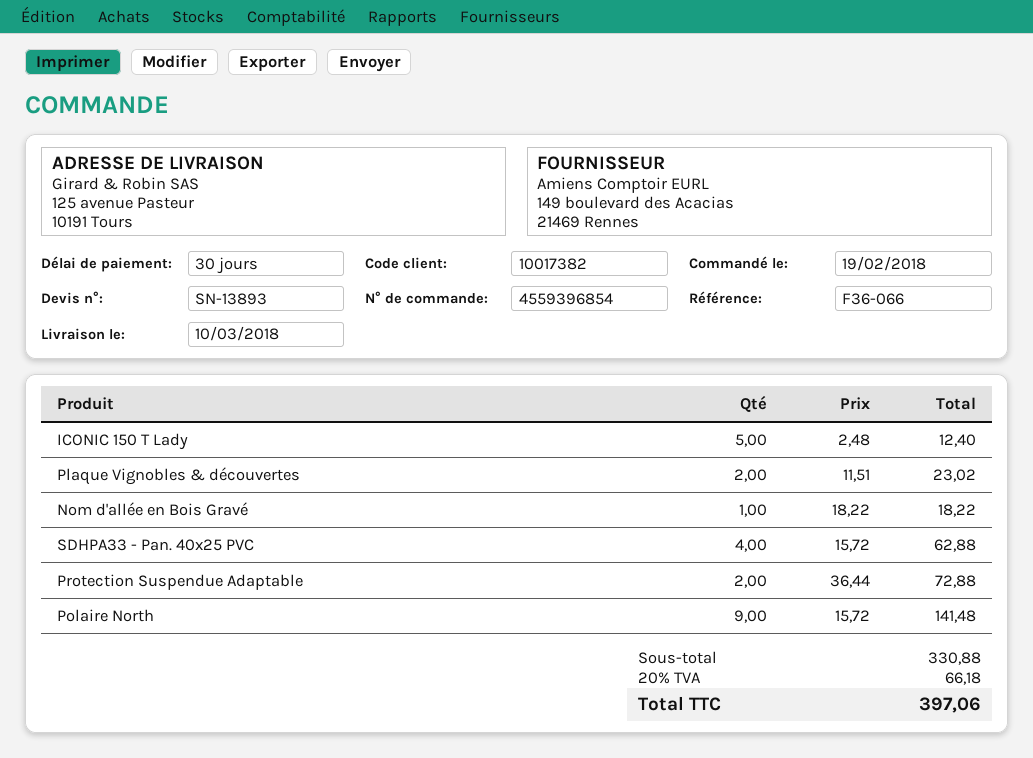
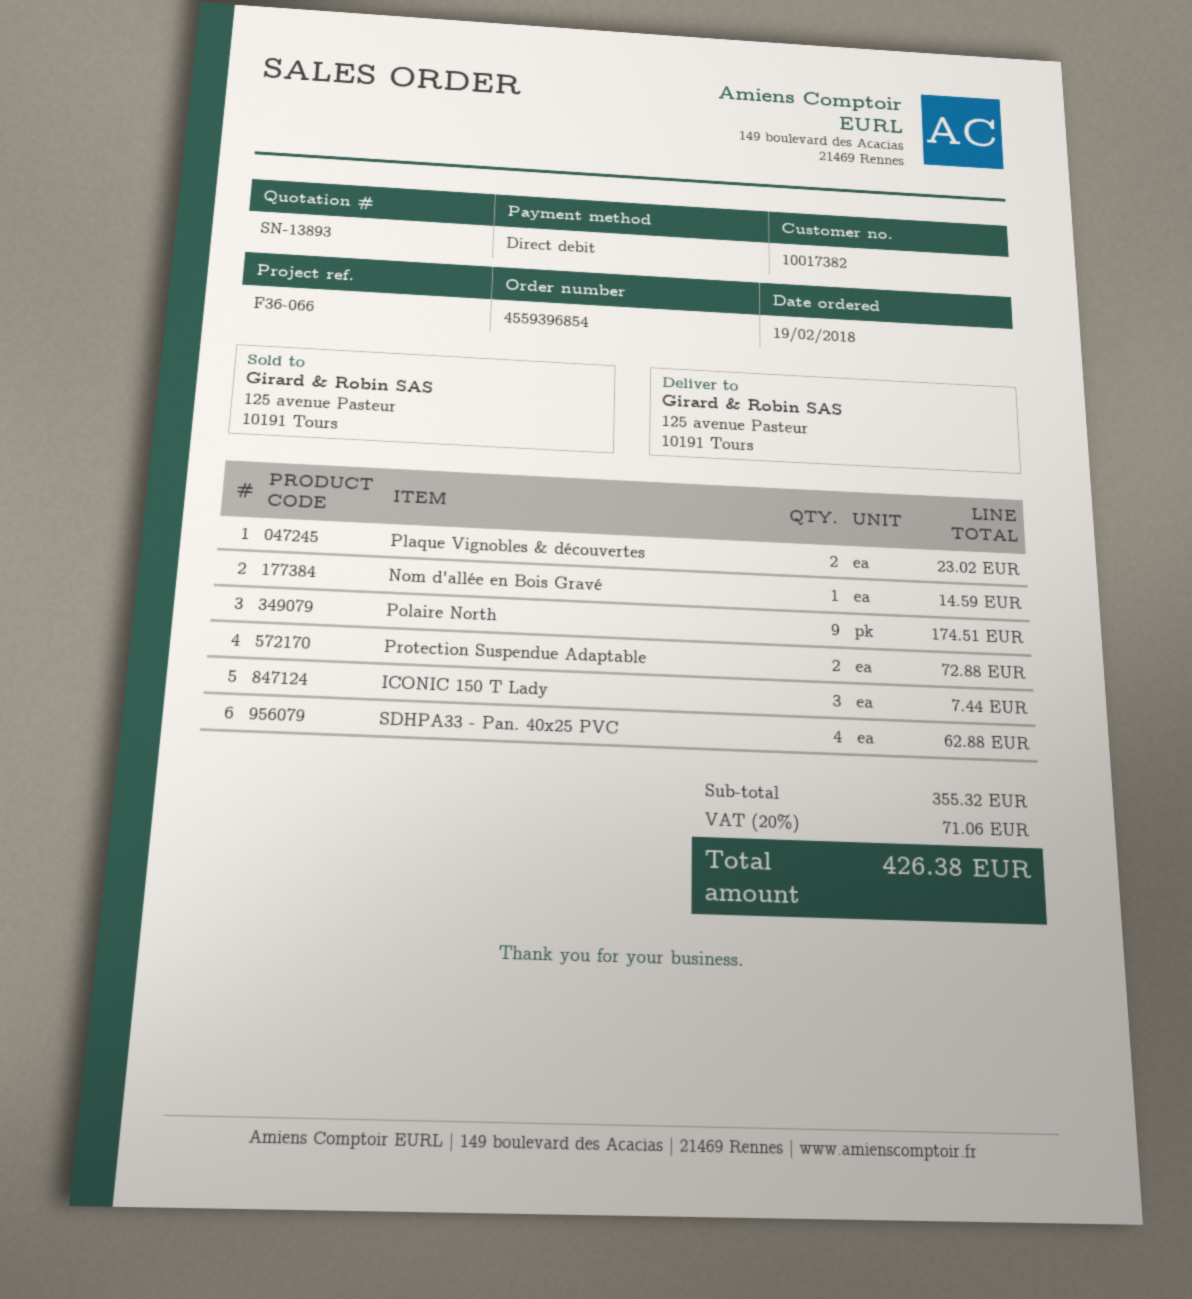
ICONIC 150 T Lady: 5 for 12.40 -> 3 for 7.44
Nom d'allée en Bois Gravé: 1 for 18.22 -> 1 for 14.59
Polaire North: 9 for 141.48 -> 9 for 174.51
subtotal: 330.88 -> 355.32
tax: 20% = 66.18 -> 20% = 71.06
total: 397.06 -> 426.38

